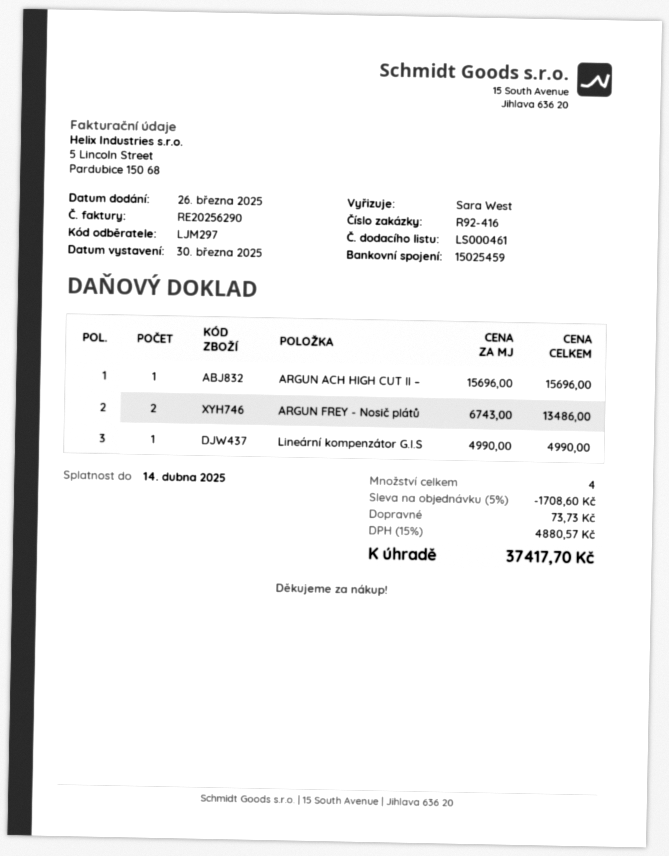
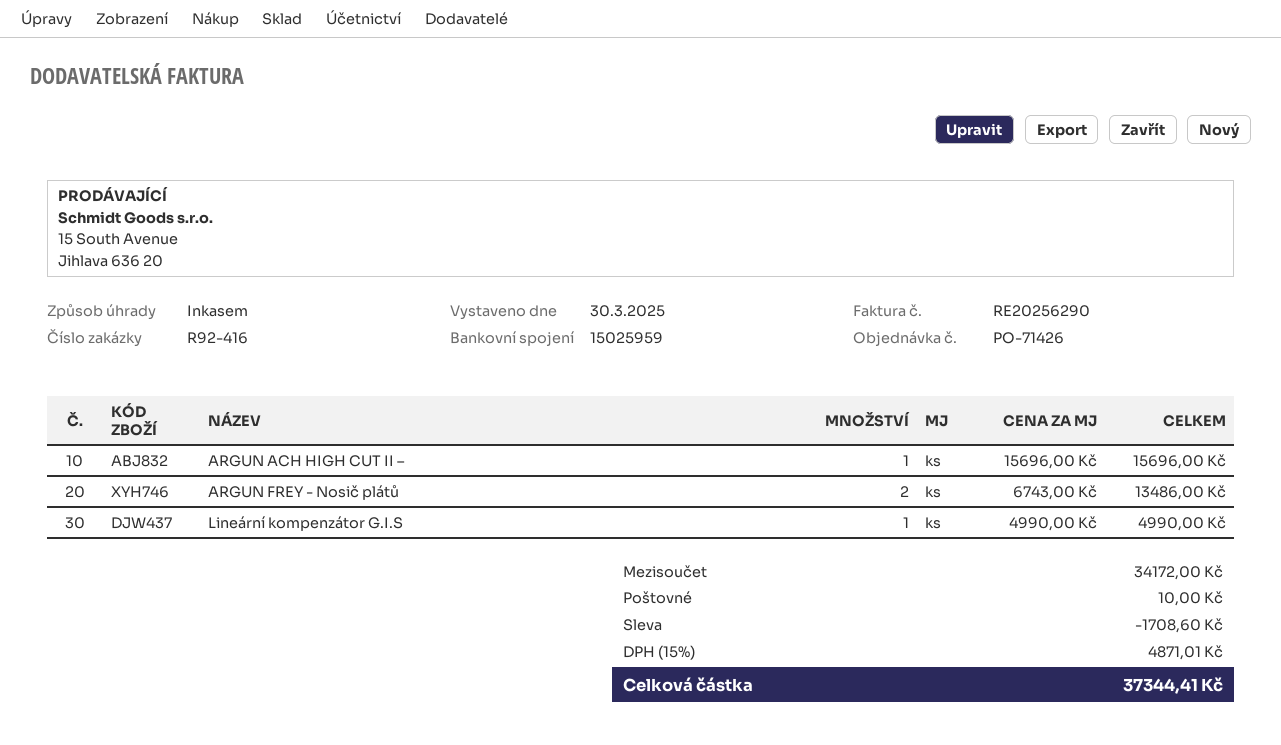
bank account: 15025459 -> 15025959
shipping: 73.73 -> 10.00
tax: 15% = 4880.57 -> 15% = 4871.01
total: 37417.70 -> 37344.41

